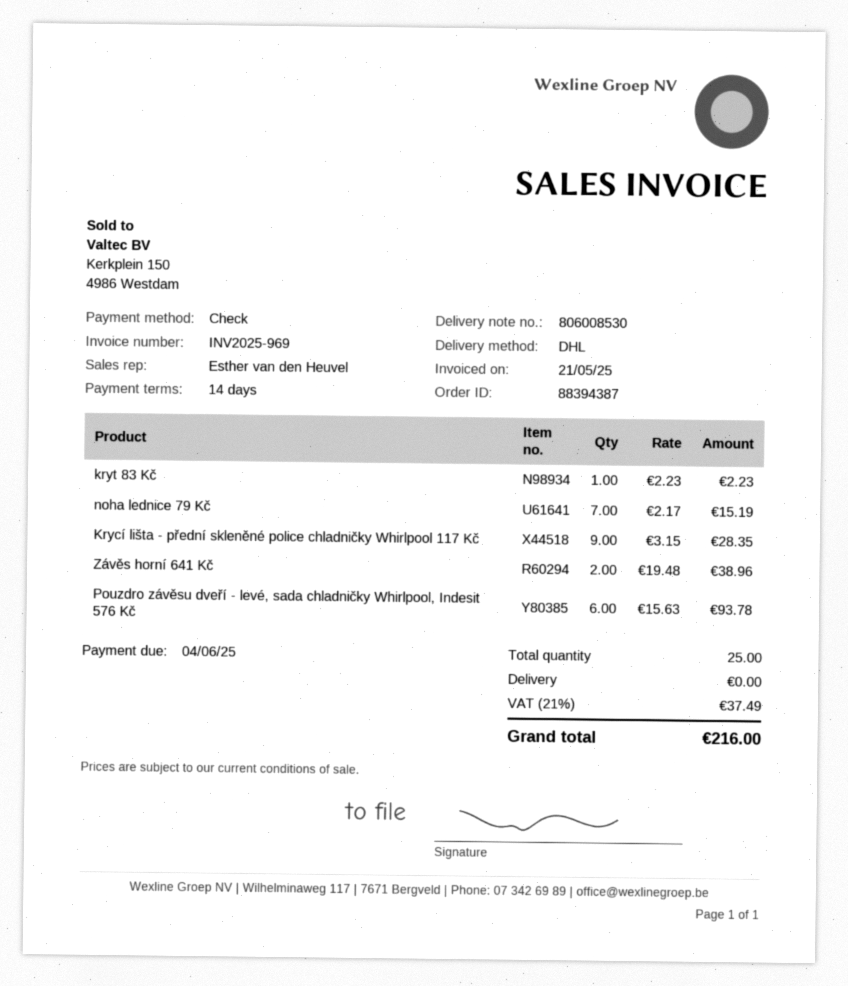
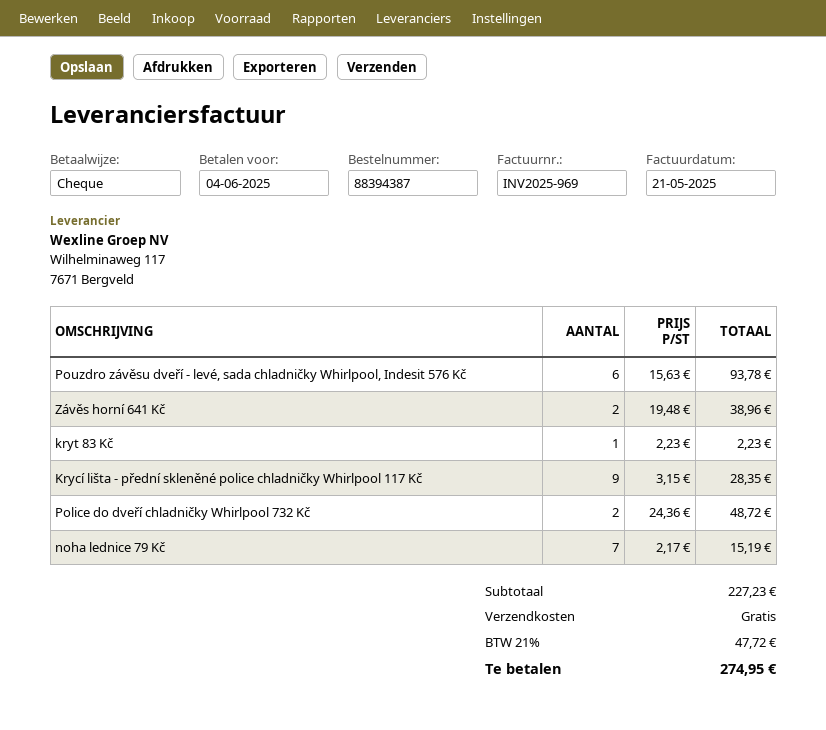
Police do dveří chladničky Whirlpool 732 Kč: none -> 2 x 24.36 = 48.72
tax: 21% = 37.49 -> 21% = 47.72
total: 216.00 -> 274.95

